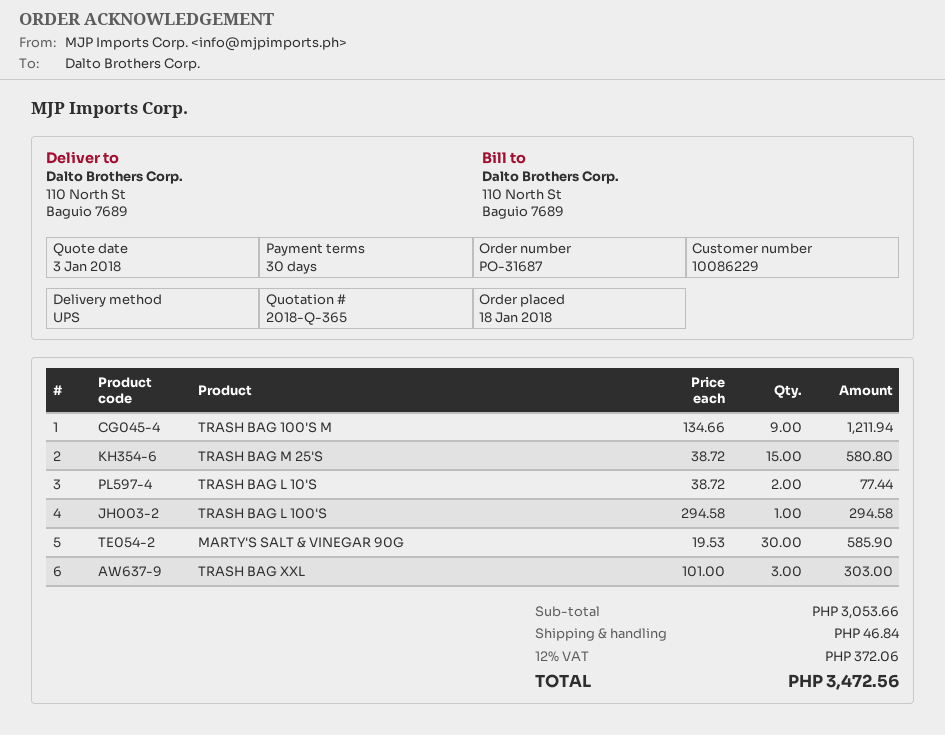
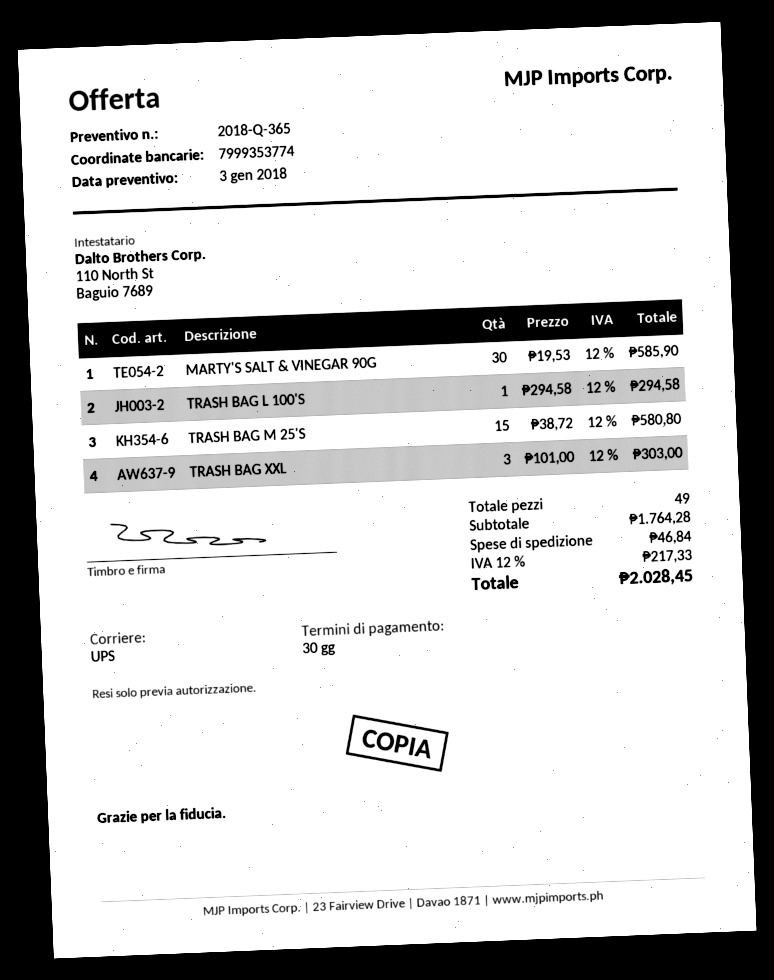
TRASH BAG 100'S M: 9 x 134.66 = 1211.94 -> none
TRASH BAG L 10'S: 2 x 38.72 = 77.44 -> none
subtotal: 3053.66 -> 1764.28
tax: 12% = 372.06 -> 12% = 217.33
total: 3472.56 -> 2028.45

